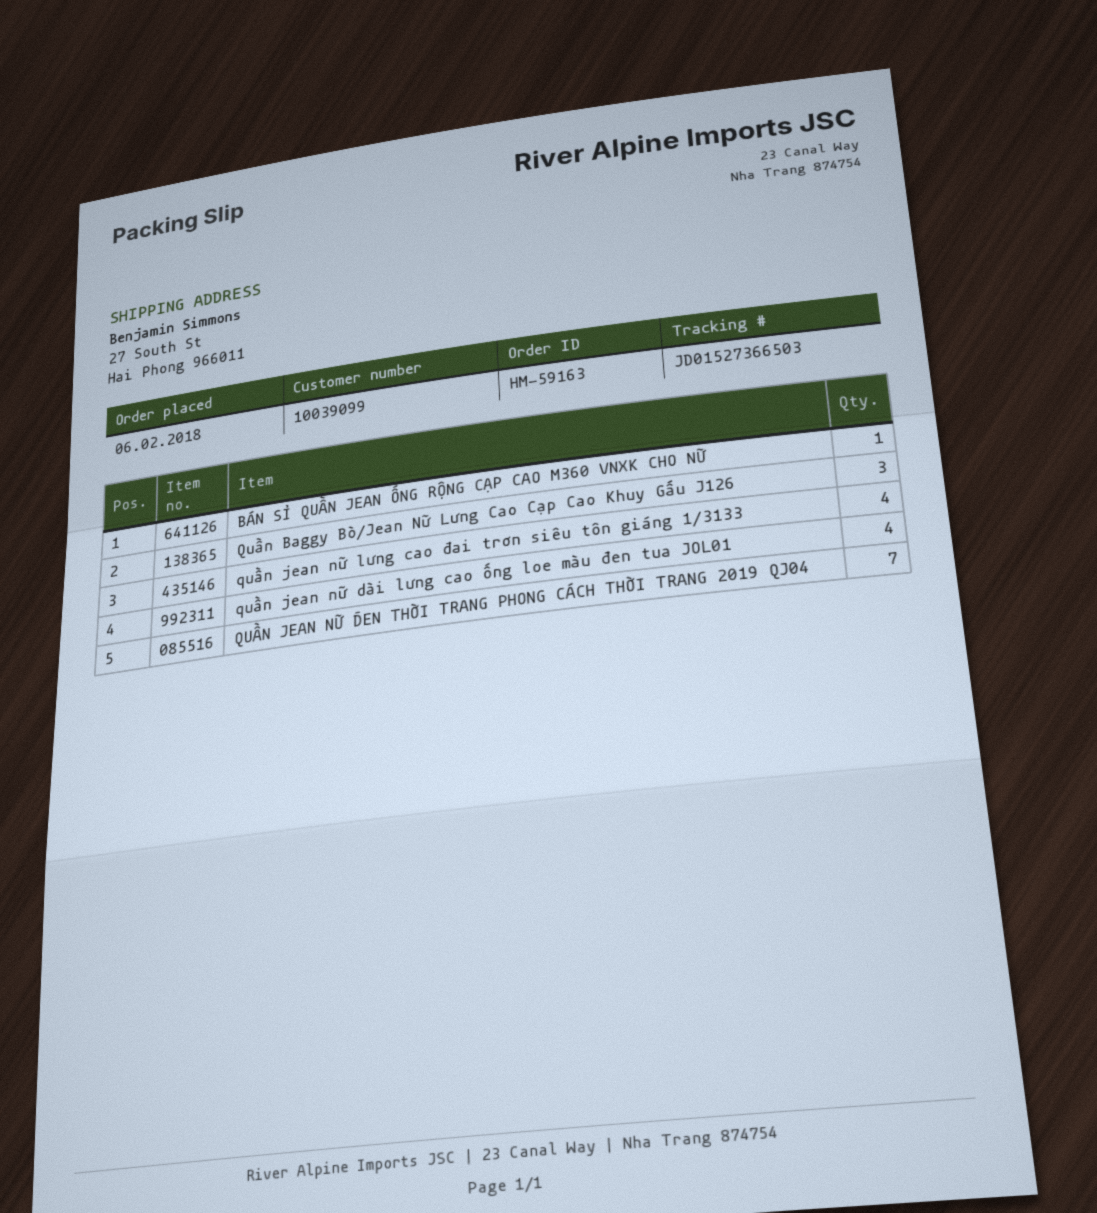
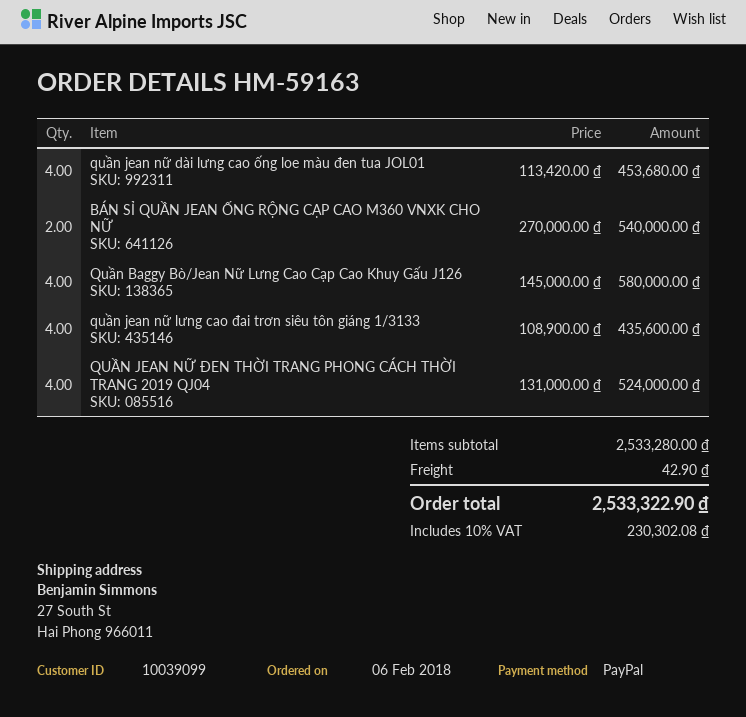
BÁN SỈ QUẦN JEAN ỐNG RỘNG CẠP CAO M360 VNXK CHO NỮ: 1 -> 2
Quần Baggy Bò/Jean Nữ Lưng Cao Cạp Cao Khuy Gấu J126: 3 -> 4
QUẦN JEAN NỮ ĐEN THỜI TRANG PHONG CÁCH THỜI TRANG 2019 QJ04: 7 -> 4

